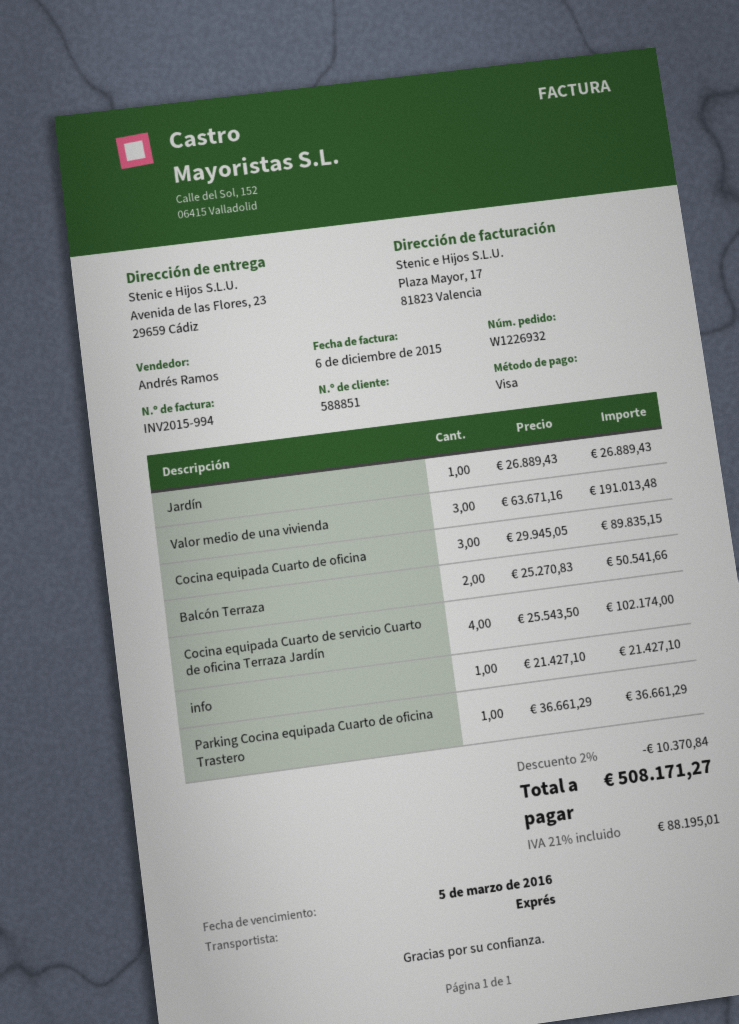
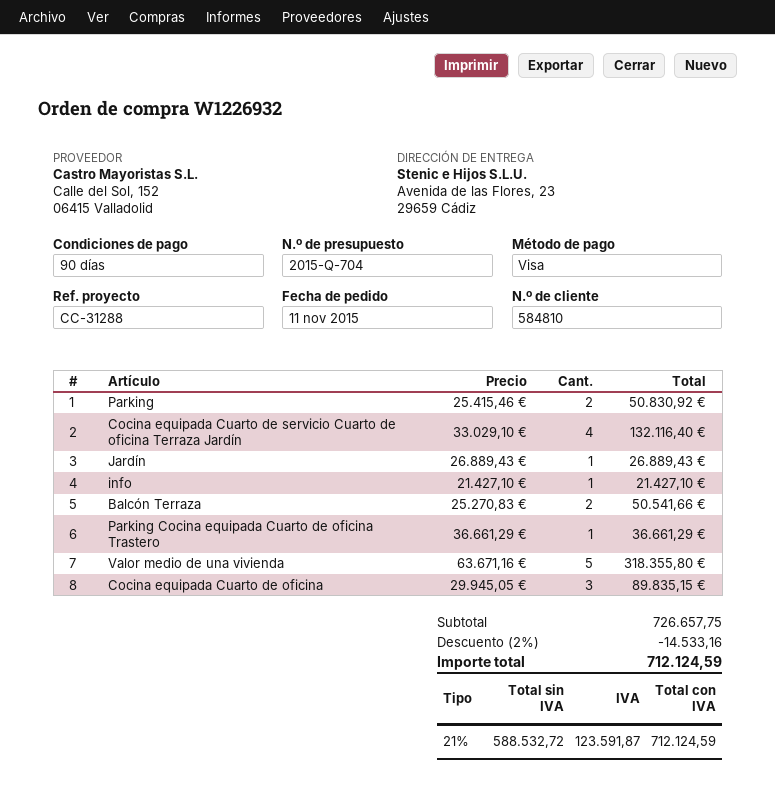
customer number: 588851 -> 584810
Valor medio de una vivienda: 3 x 63671.16 = 191013.48 -> 5 x 63671.16 = 318355.80
Cocina equipada Cuarto de servicio Cuarto de oficina Terraza Jardín: 4 x 25543.50 = 102174.00 -> 4 x 33029.10 = 132116.40
Parking: none -> 2 x 25415.46 = 50830.92
discount: 2% = 10370.84 -> 2% = 14533.16
tax: 21% = 88195.01 -> 21% = 123591.87
total: 508171.27 -> 712124.59

